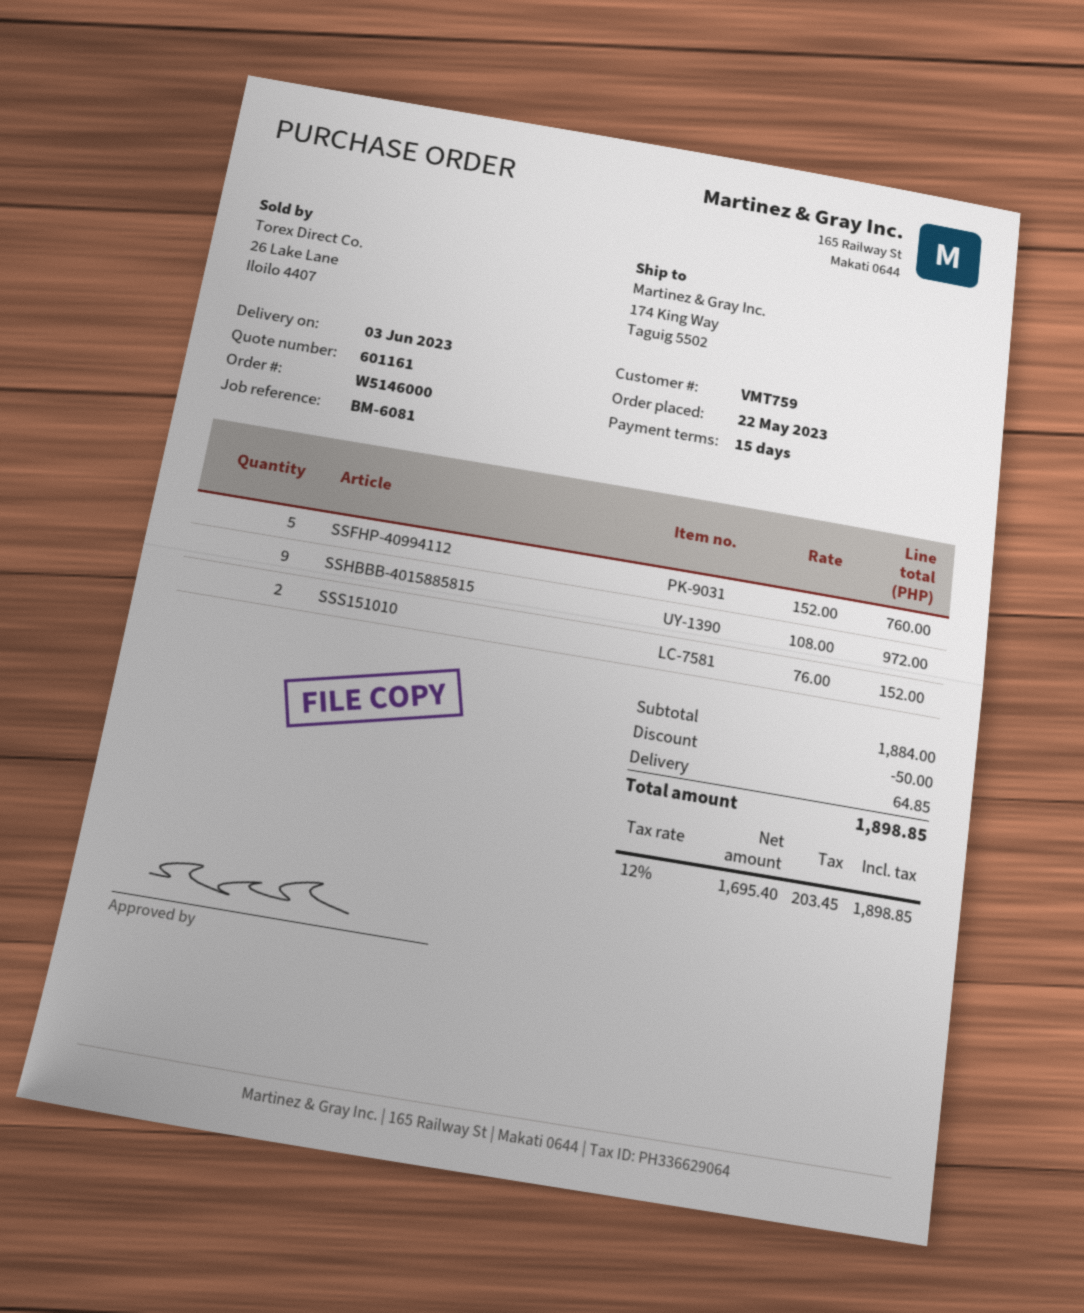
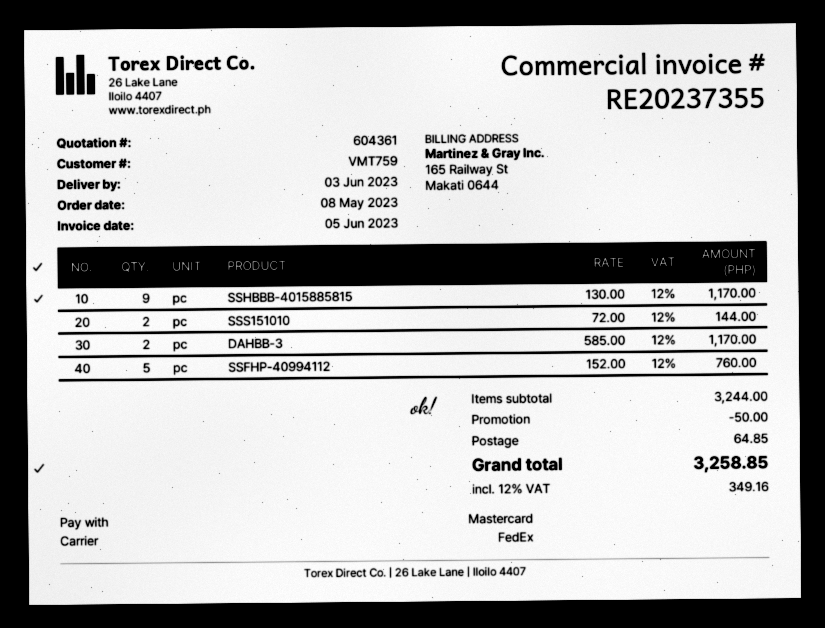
quote number: 601161 -> 604361
order date: 2023-05-22 -> 2023-05-08
SSHBBB-4015885815: 9 x 108.00 = 972.00 -> 9 x 130.00 = 1170.00
SSS151010: 2 x 76.00 = 152.00 -> 2 x 72.00 = 144.00
DAHBB-3: none -> 2 x 585.00 = 1170.00
subtotal: 1884.00 -> 3244.00
tax: 12% = 203.45 -> 12% = 349.16
total: 1898.85 -> 3258.85

